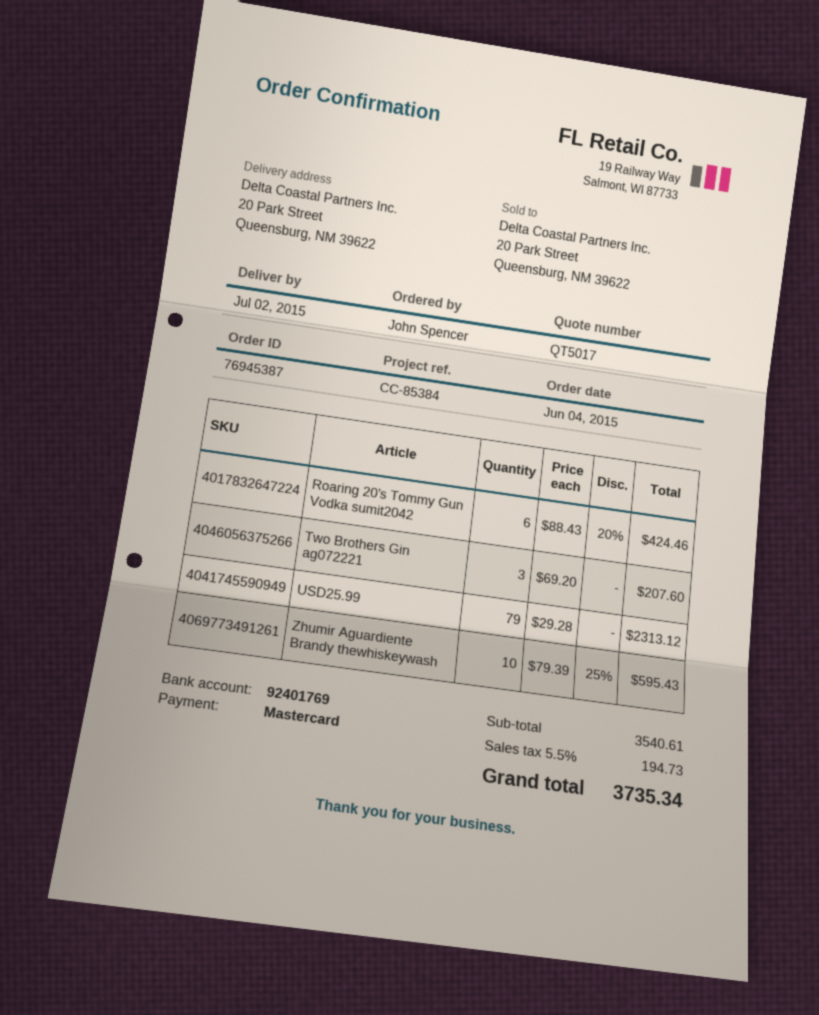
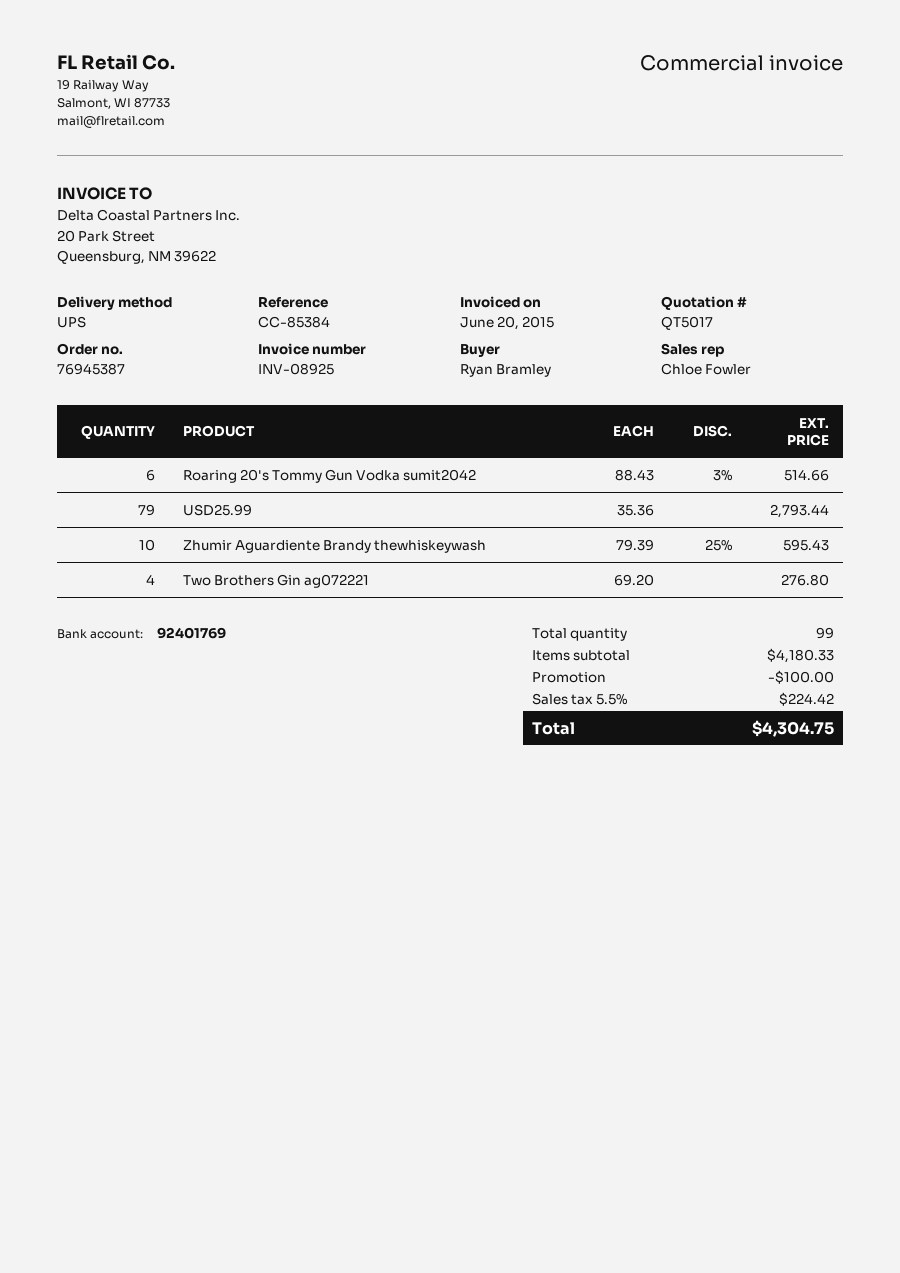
ordered by: John Spencer -> Ryan Bramley
Roaring 20's Tommy Gun Vodka sumit2042: 6 x 88.43 - 20% = 424.46 -> 6 x 88.43 - 3% = 514.66
Two Brothers Gin ag072221: 3 x 69.20 = 207.60 -> 4 x 69.20 = 276.80
USD25.99: 79 x 29.28 = 2313.12 -> 79 x 35.36 = 2793.44
subtotal: 3540.61 -> 4180.33
discount: none -> 100.00
tax: 5.5% = 194.73 -> 5.5% = 224.42
total: 3735.34 -> 4304.75

